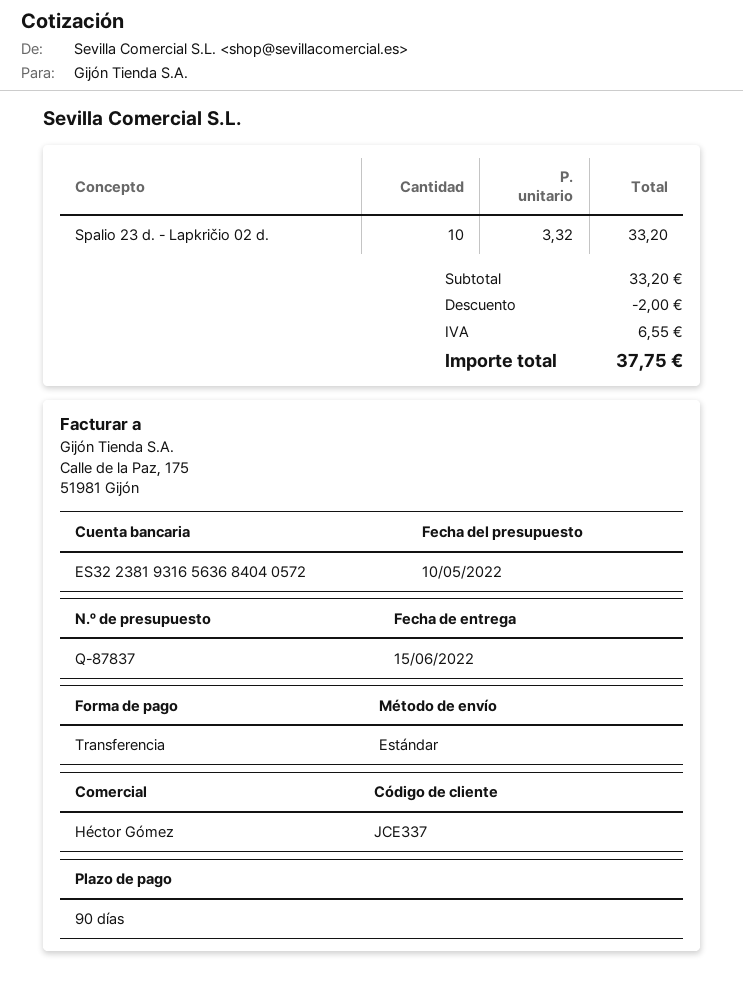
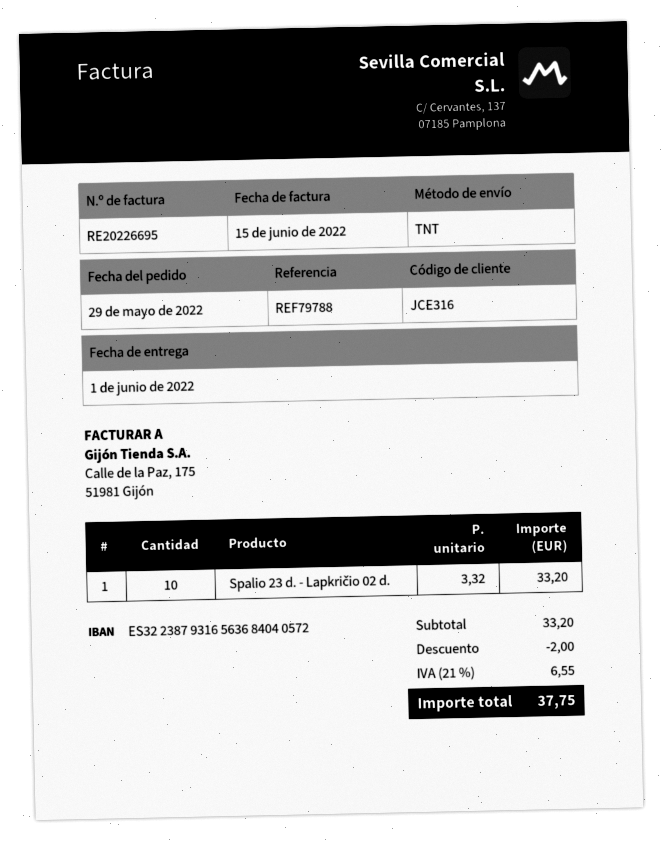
delivery date: 2022-06-15 -> 2022-06-01
customer number: JCE337 -> JCE316
bank account: ES3223819316563684040572 -> ES3223879316563684040572
shipping method: standard -> TNT

